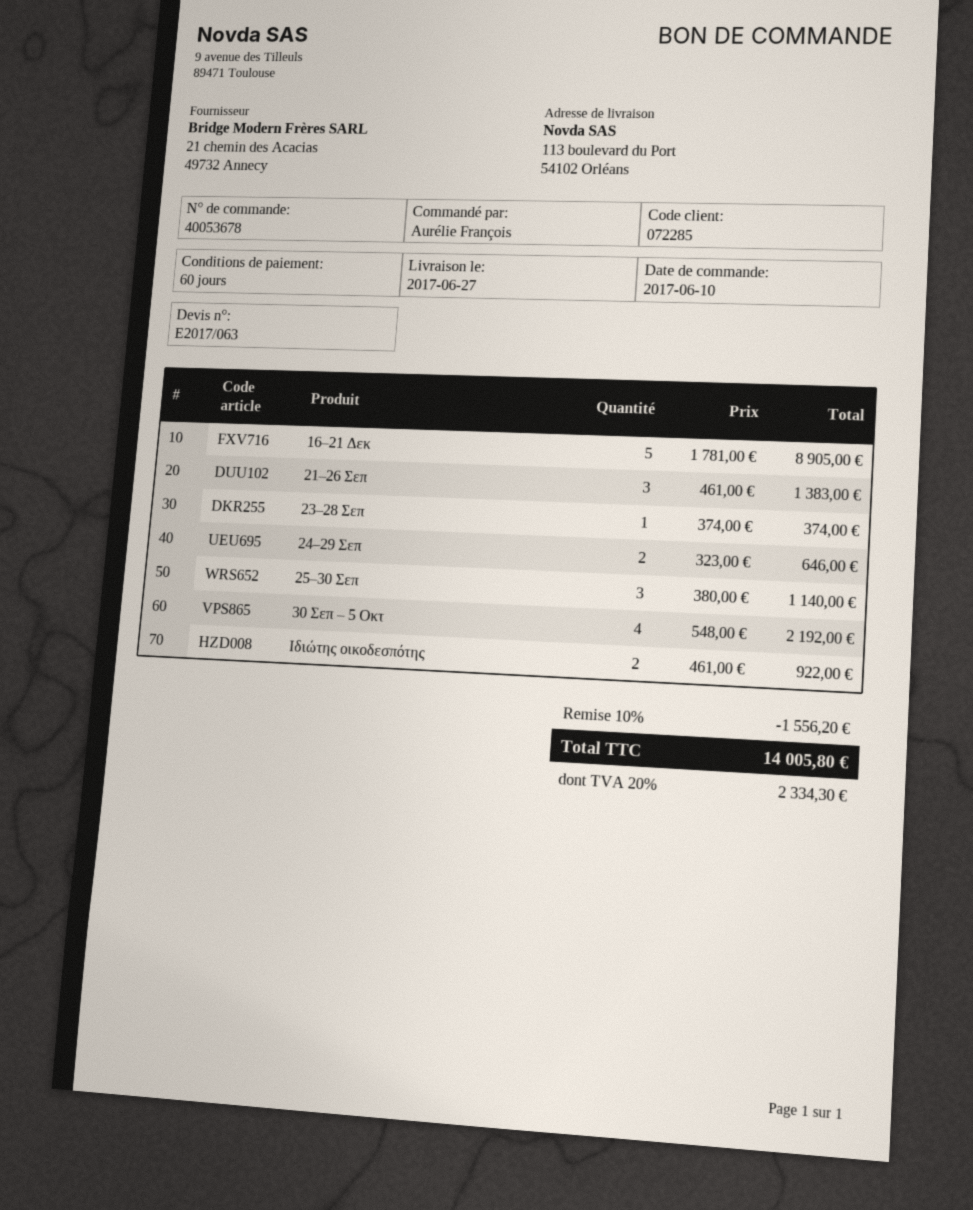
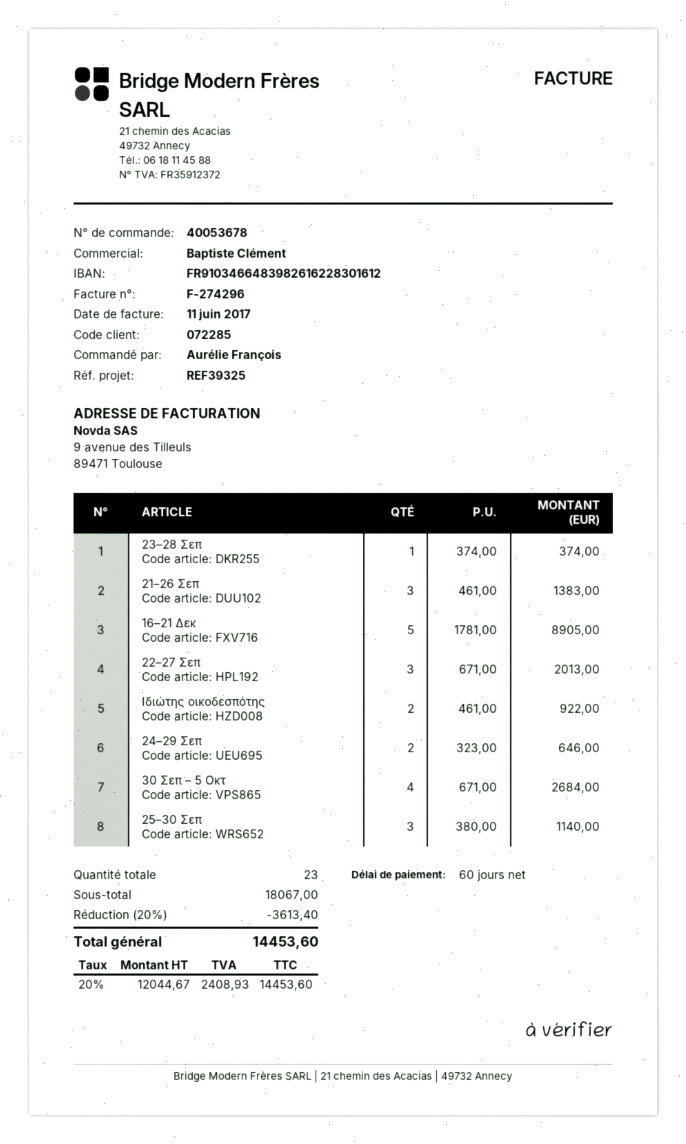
30 Σεπ – 5 Οκτ: 4 x 548.00 = 2192.00 -> 4 x 671.00 = 2684.00
22–27 Σεπ: none -> 3 x 671.00 = 2013.00
discount: 10% = 1556.20 -> 20% = 3613.40
tax: 20% = 2334.30 -> 20% = 2408.93
total: 14005.80 -> 14453.60

